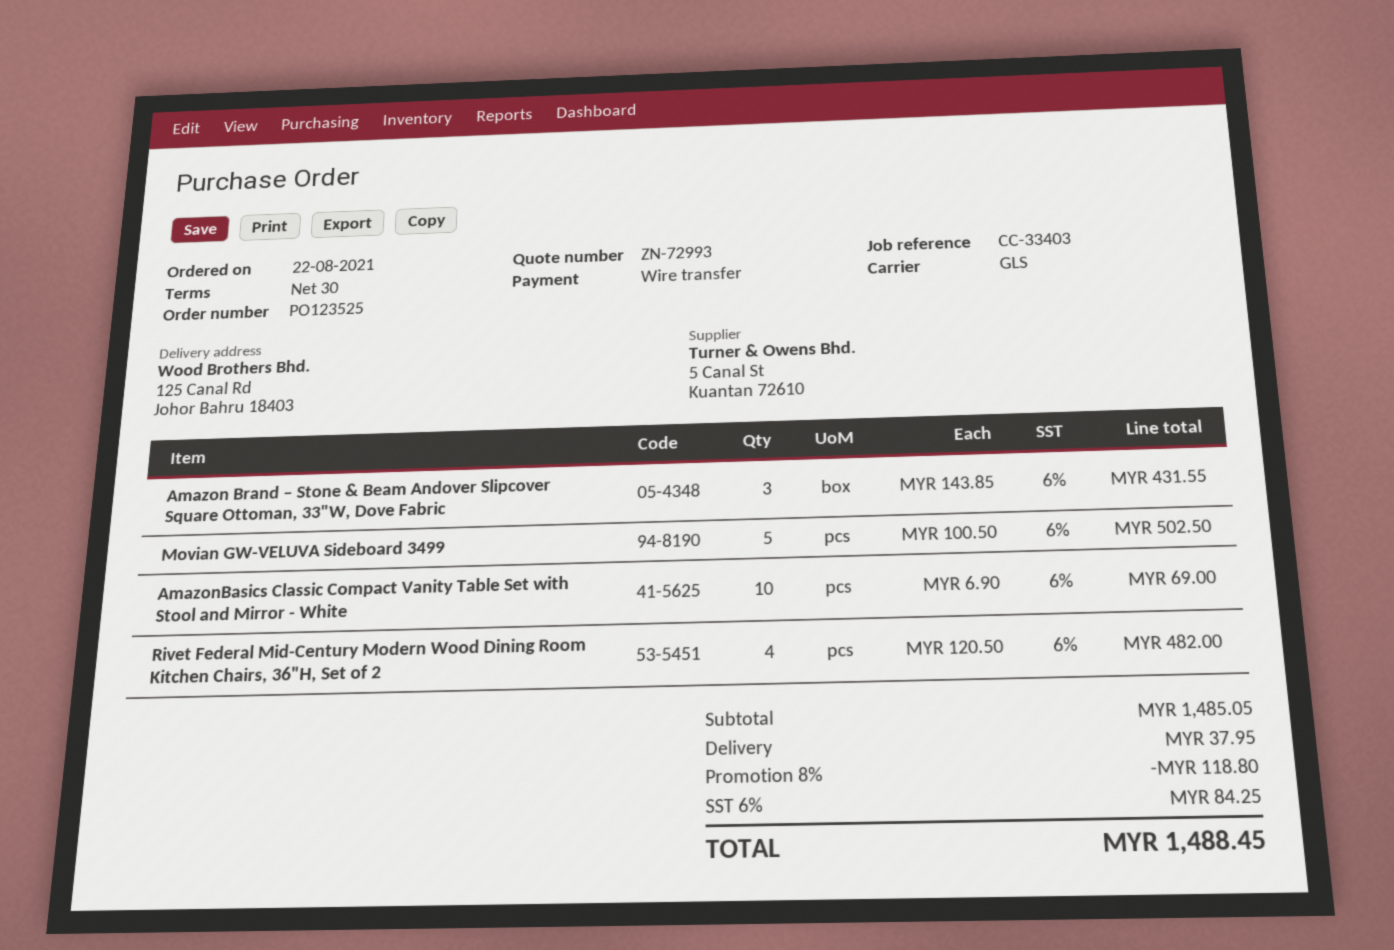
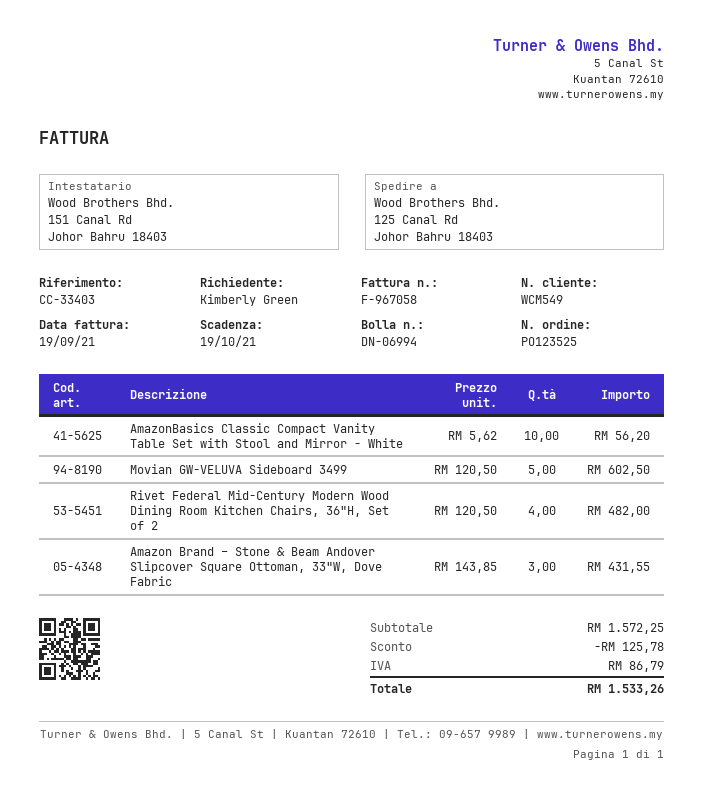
Movian GW-VELUVA Sideboard 3499: 5 x 100.50 = 502.50 -> 5 x 120.50 = 602.50
AmazonBasics Classic Compact Vanity Table Set with Stool and Mirror - White: 10 x 6.90 = 69.00 -> 10 x 5.62 = 56.20
subtotal: 1485.05 -> 1572.25
discount: 118.80 -> 125.78
shipping: 37.95 -> none
tax: 84.25 -> 86.79
total: 1488.45 -> 1533.26

